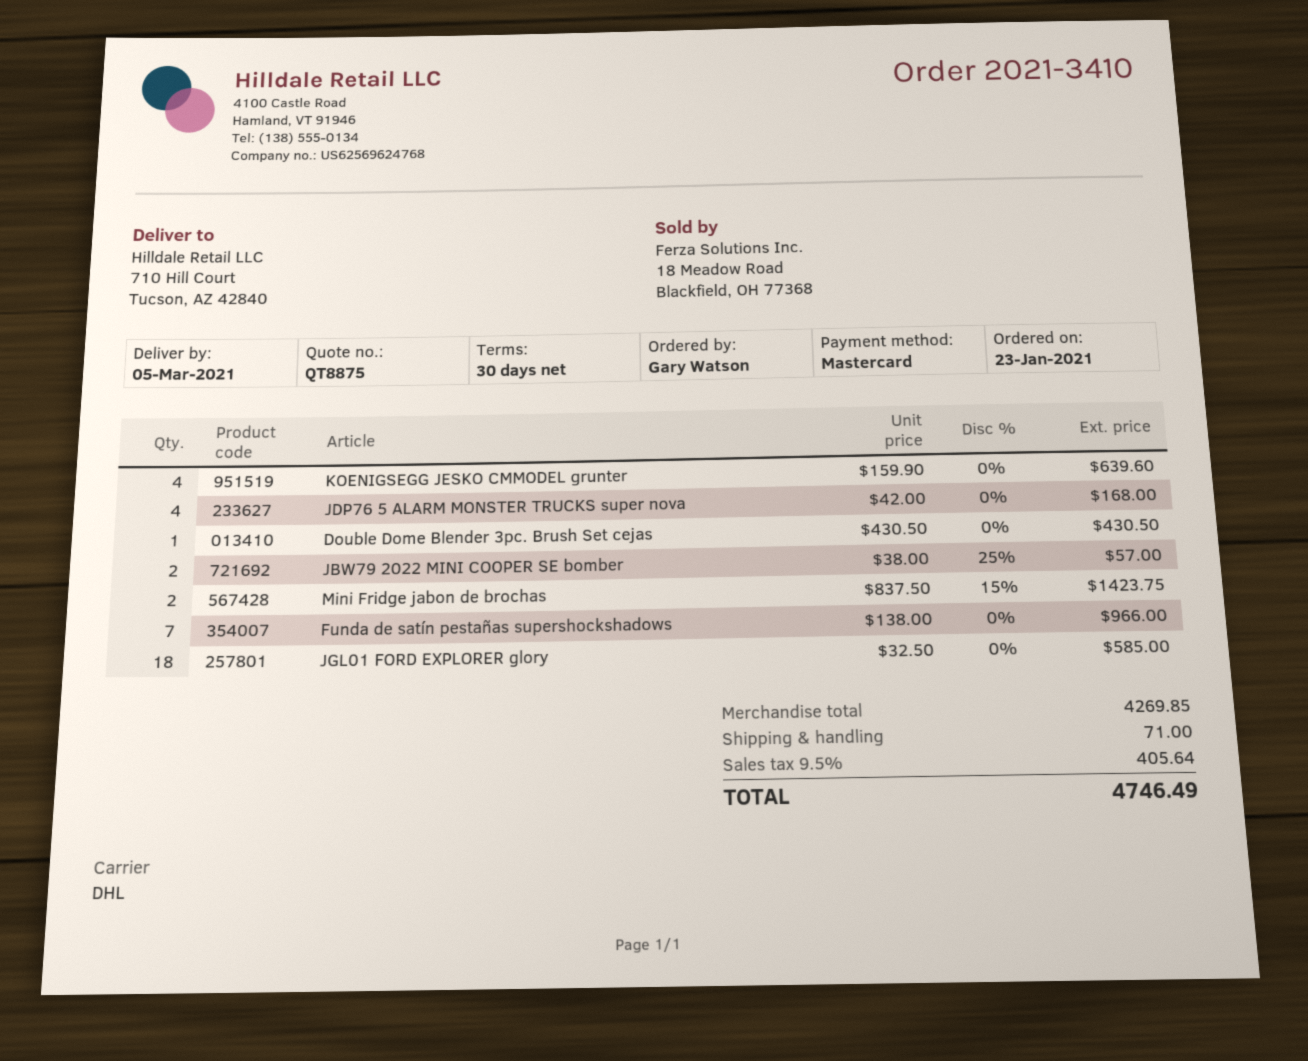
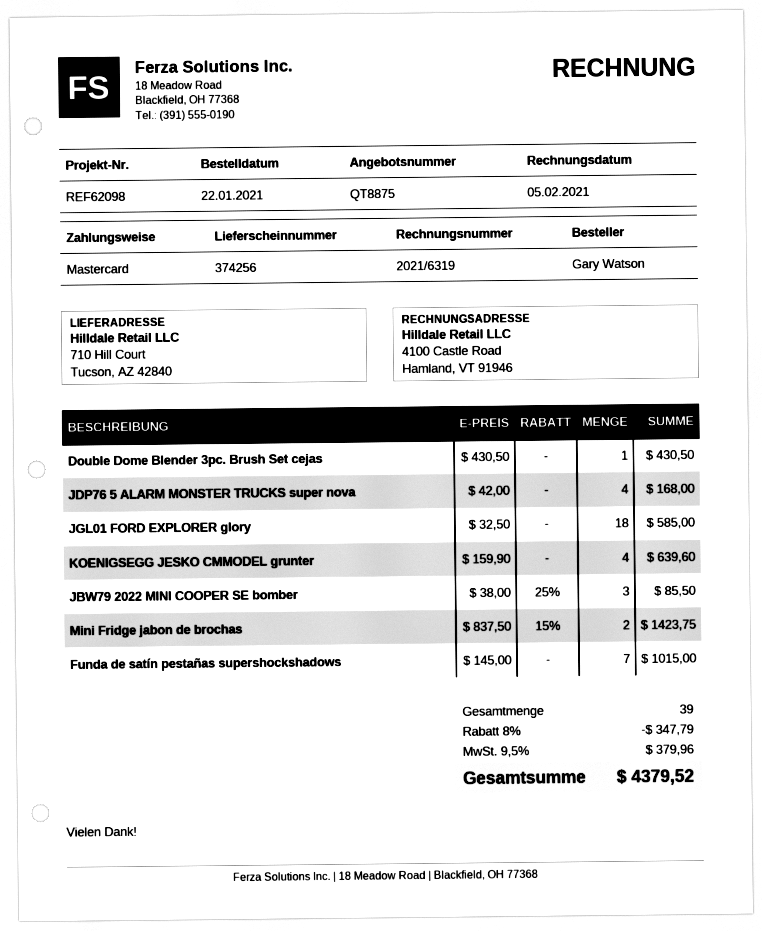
order date: 2021-01-23 -> 2021-01-22
JBW79 2022 MINI COOPER SE bomber: 2 x 38.00 - 25% = 57.00 -> 3 x 38.00 - 25% = 85.50
Funda de satín pestañas supershockshadows: 7 x 138.00 = 966.00 -> 7 x 145.00 = 1015.00
discount: none -> 8% = 347.79
shipping: 71.00 -> none
tax: 9.5% = 405.64 -> 9.5% = 379.96
total: 4746.49 -> 4379.52

